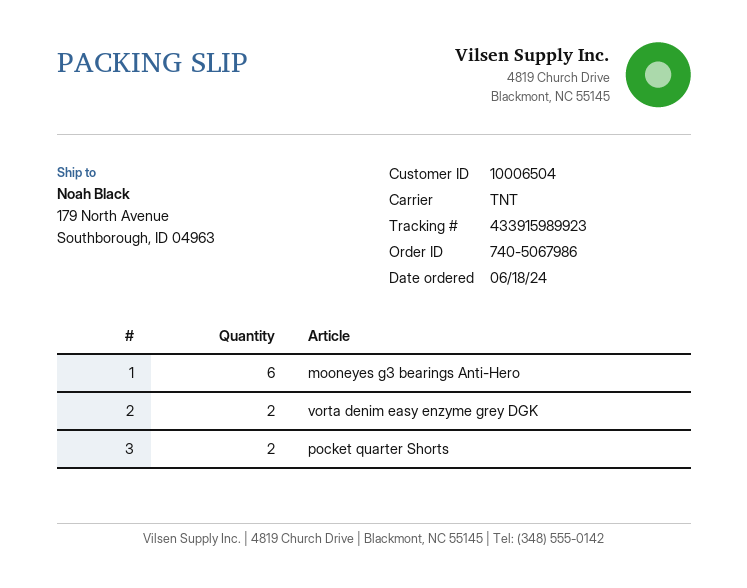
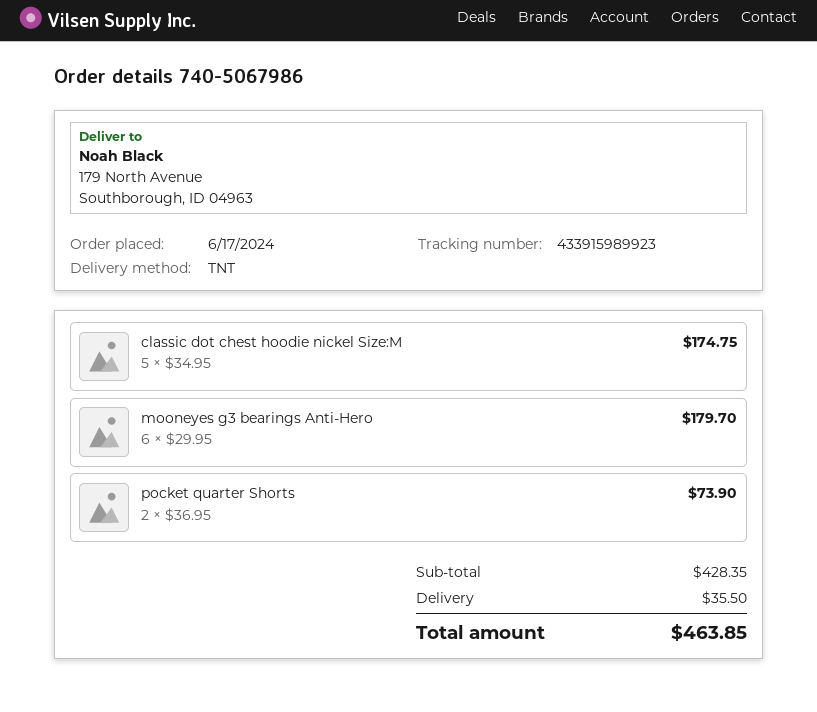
order date: 2024-06-18 -> 2024-06-17
vorta denim easy enzyme grey DGK: 2 -> none
classic dot chest hoodie nickel Size:M: none -> 5

